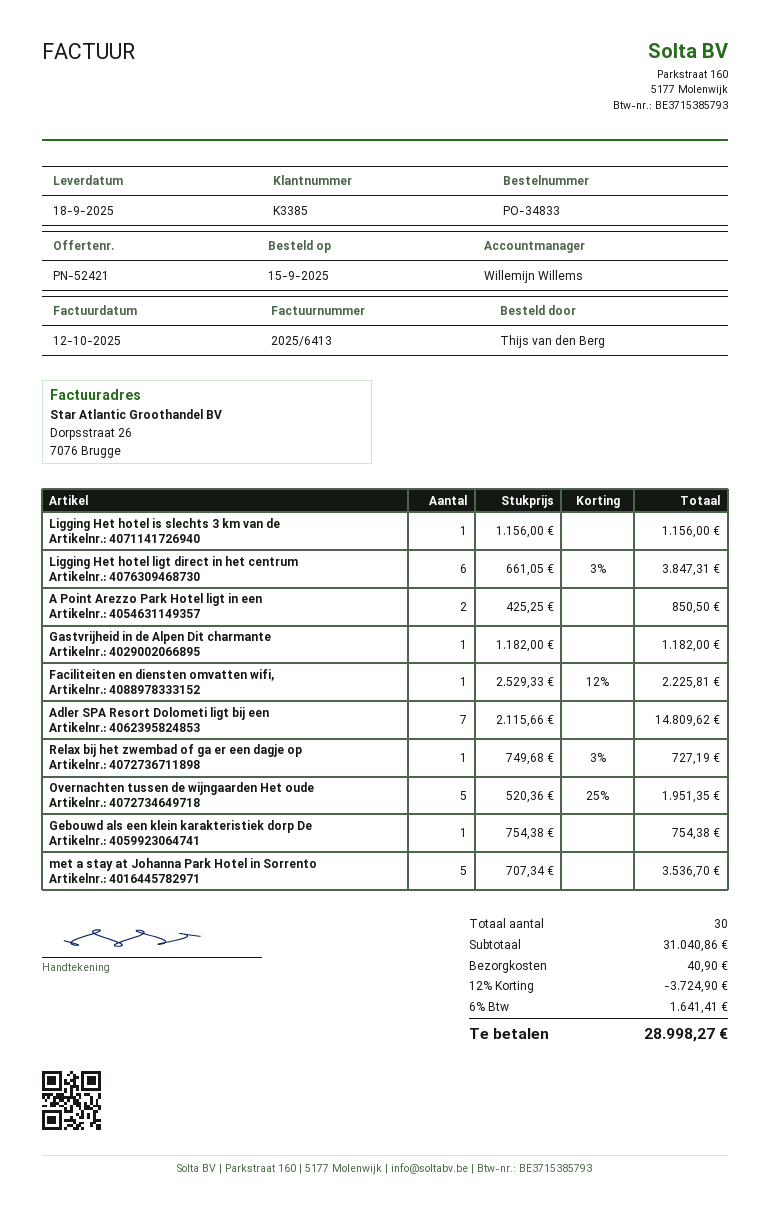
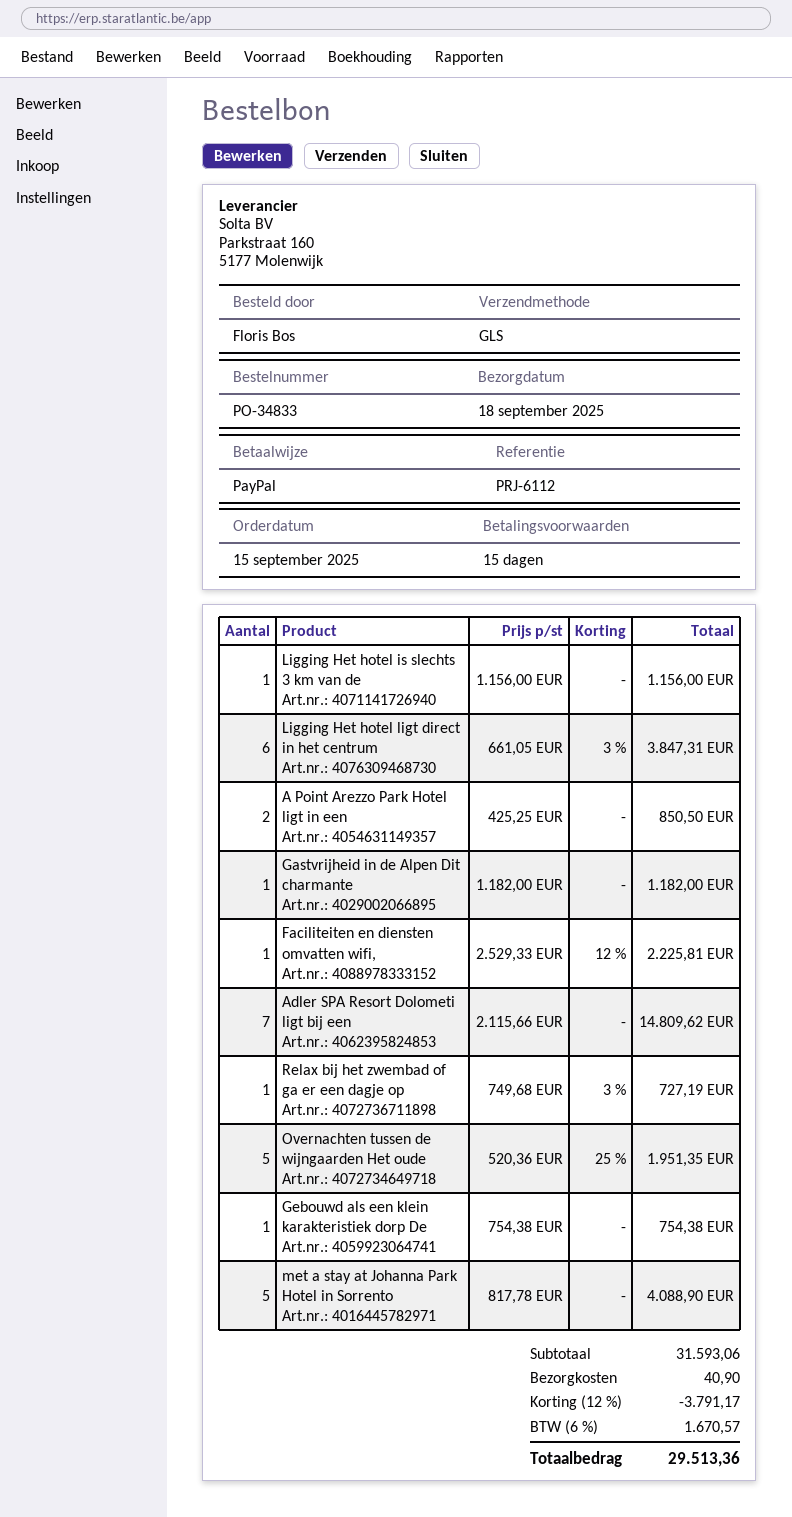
ordered by: Thijs van den Berg -> Floris Bos
met a stay at Johanna Park Hotel in Sorrento: 5 x 707.34 = 3536.70 -> 5 x 817.78 = 4088.90
subtotal: 31040.86 -> 31593.06
discount: 12% = 3724.90 -> 12% = 3791.17
tax: 6% = 1641.41 -> 6% = 1670.57
total: 28998.27 -> 29513.36

